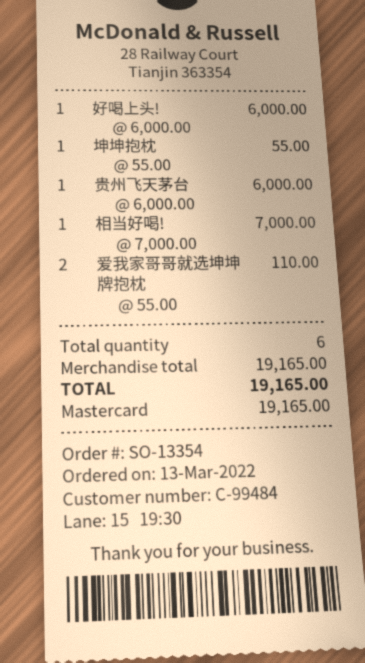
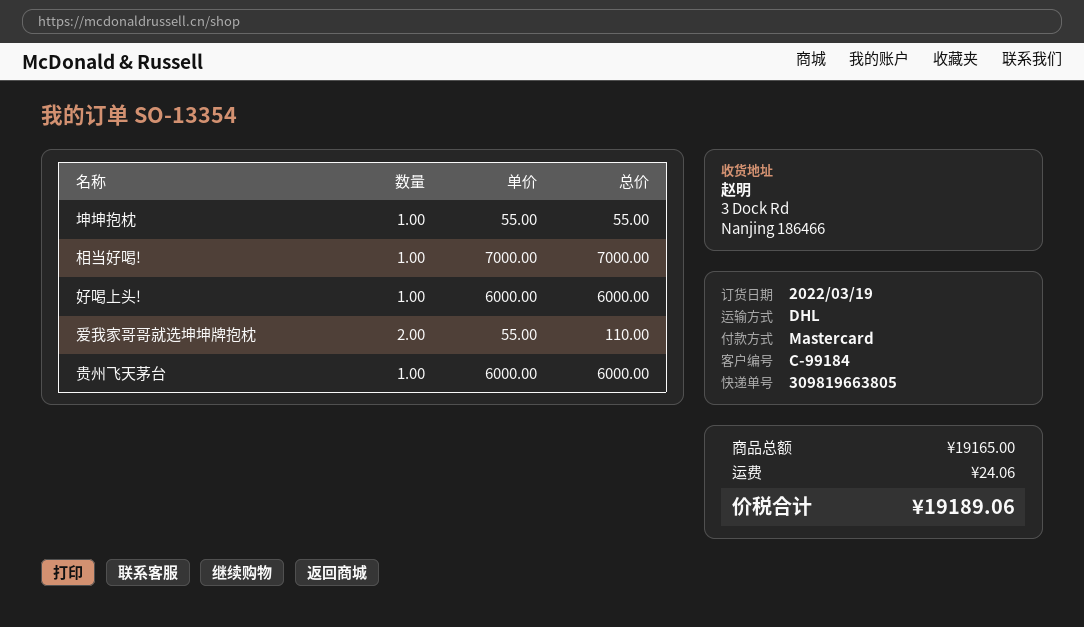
order date: 2022-03-13 -> 2022-03-19
customer number: C-99484 -> C-99184
shipping: none -> 24.06
total: 19165.00 -> 19189.06

